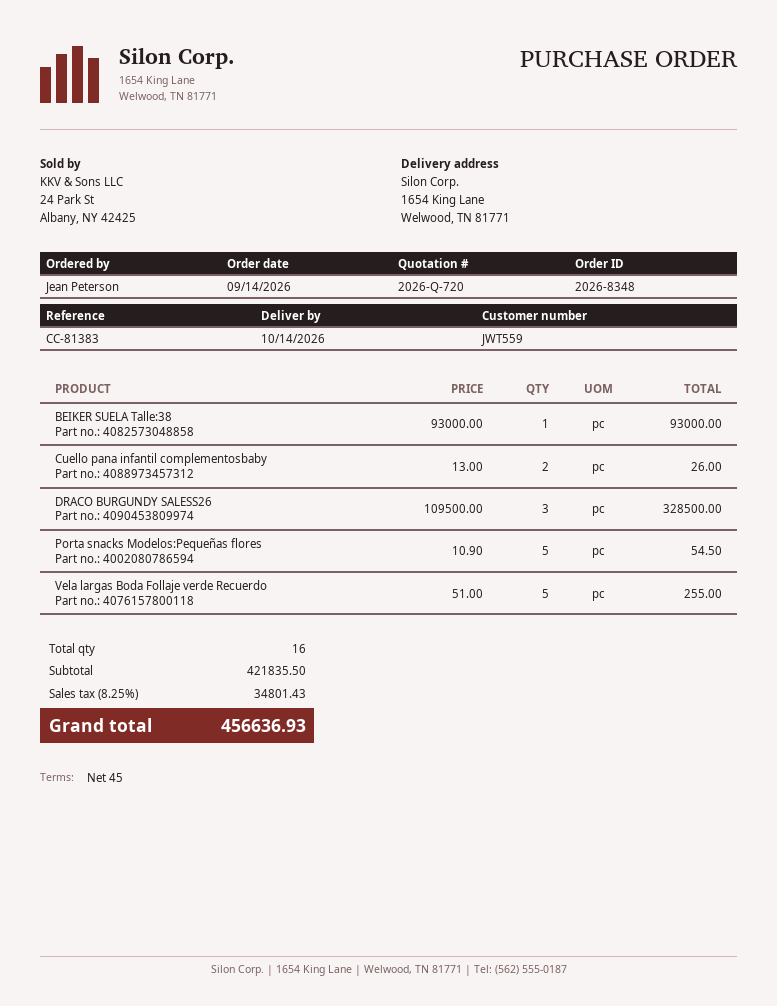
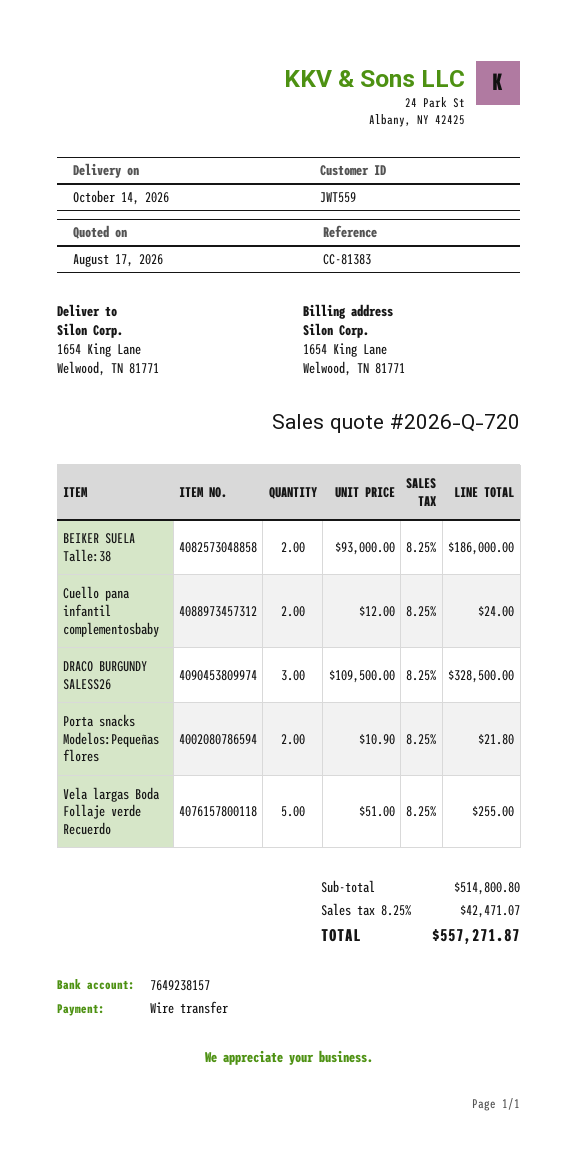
BEIKER SUELA Talle:38: 1 x 93000.00 = 93000.00 -> 2 x 93000.00 = 186000.00
Cuello pana infantil complementosbaby: 2 x 13.00 = 26.00 -> 2 x 12.00 = 24.00
Porta snacks Modelos:Pequeñas flores: 5 x 10.90 = 54.50 -> 2 x 10.90 = 21.80
subtotal: 421835.50 -> 514800.80
tax: 8.25% = 34801.43 -> 8.25% = 42471.07
total: 456636.93 -> 557271.87

